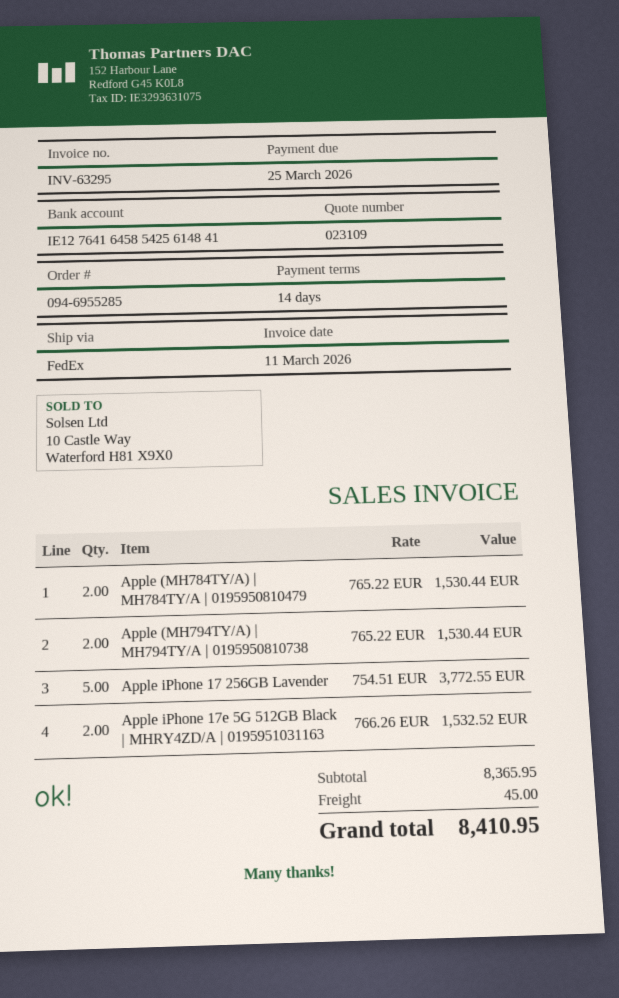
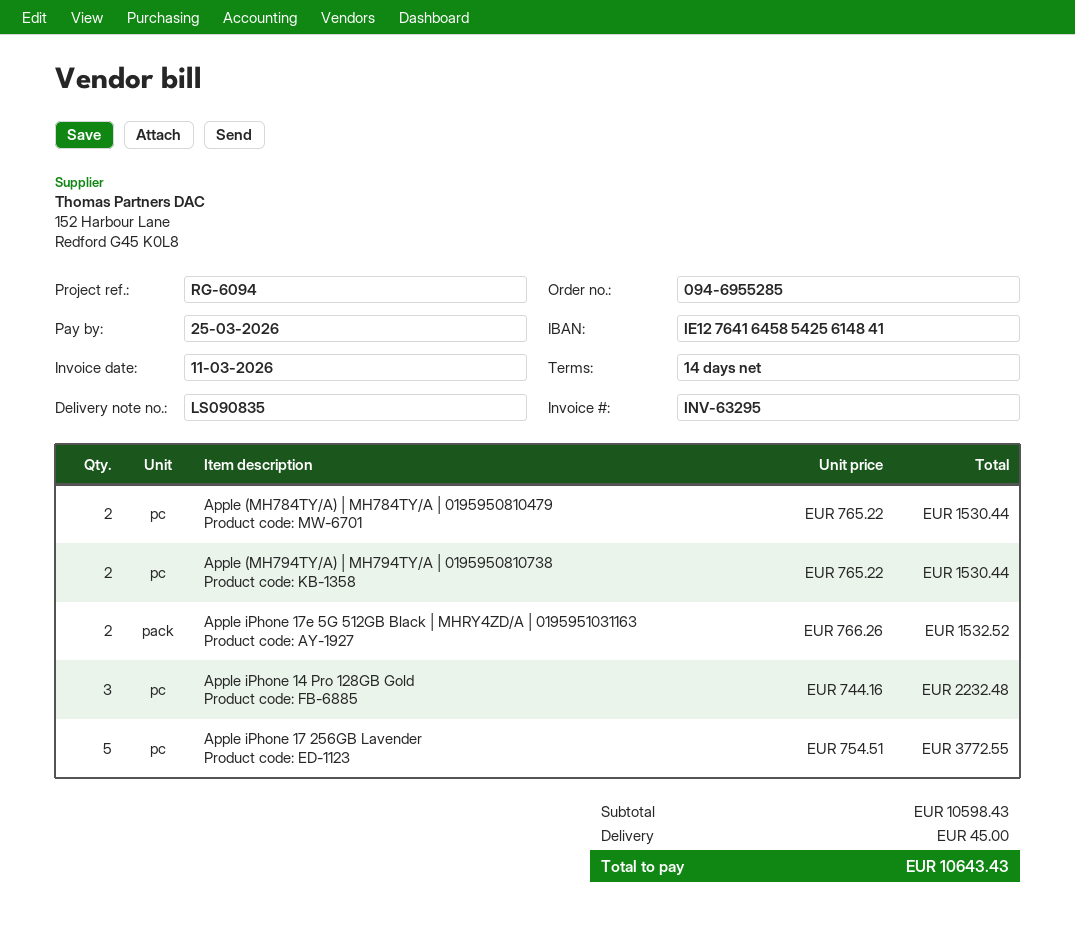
Apple iPhone 14 Pro 128GB Gold: none -> 3 x 744.16 = 2232.48
subtotal: 8365.95 -> 10598.43
total: 8410.95 -> 10643.43

